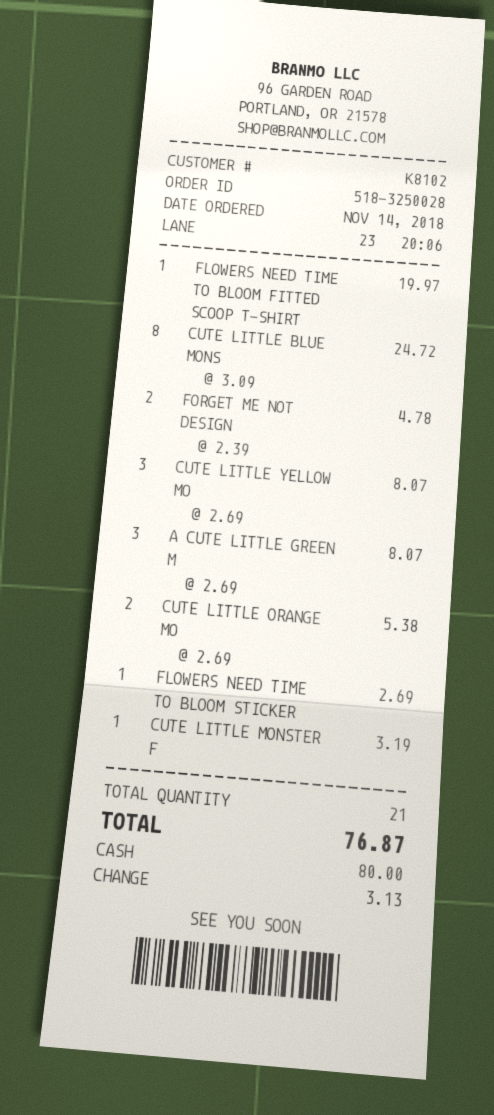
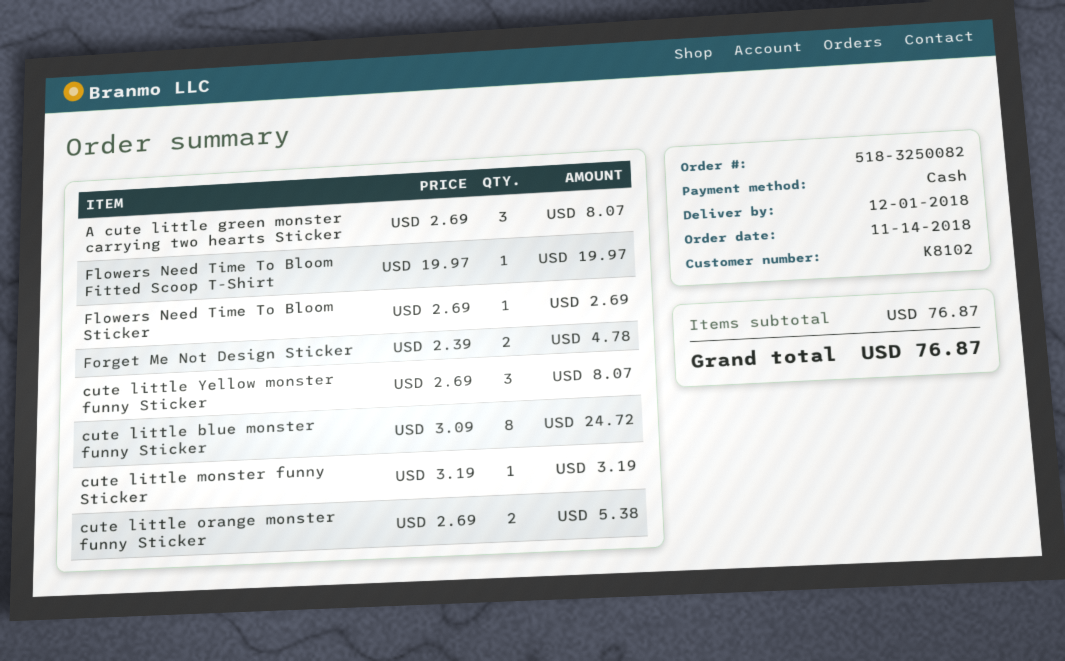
order number: 518-3250028 -> 518-3250082

